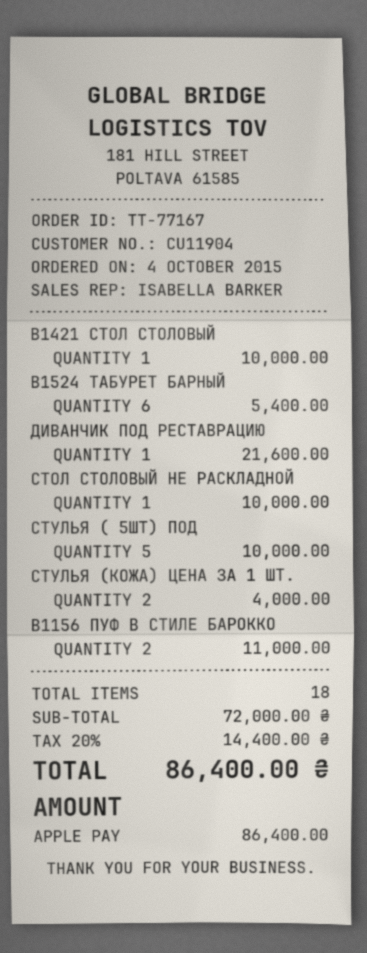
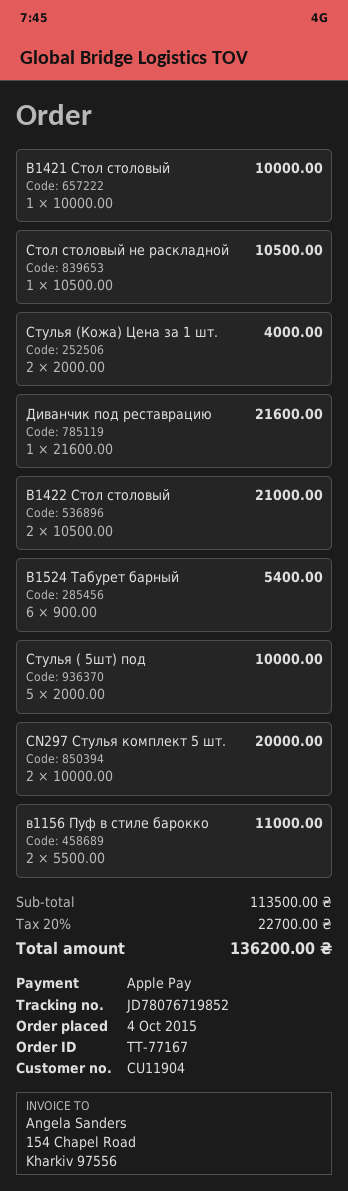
СТОЛ СТОЛОВЫЙ НЕ РАСКЛАДНОЙ: 1 for 10000.00 -> 1 for 10500.00
В1422 Стол столовый: none -> 2 for 21000.00
CN297 Стулья комплект 5 шт.: none -> 2 for 20000.00
subtotal: 72000.00 -> 113500.00
tax: 20% = 14400.00 -> 20% = 22700.00
total: 86400.00 -> 136200.00

